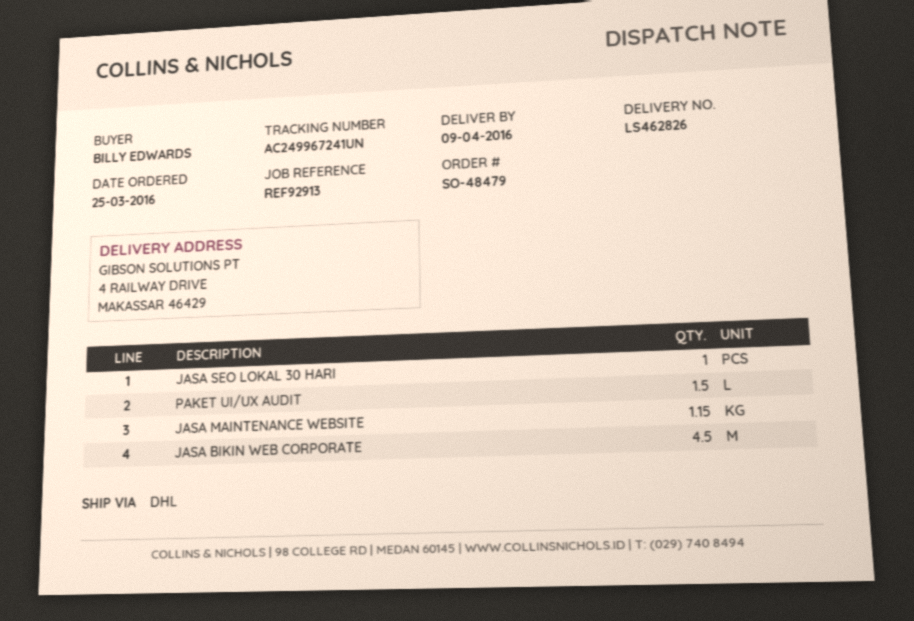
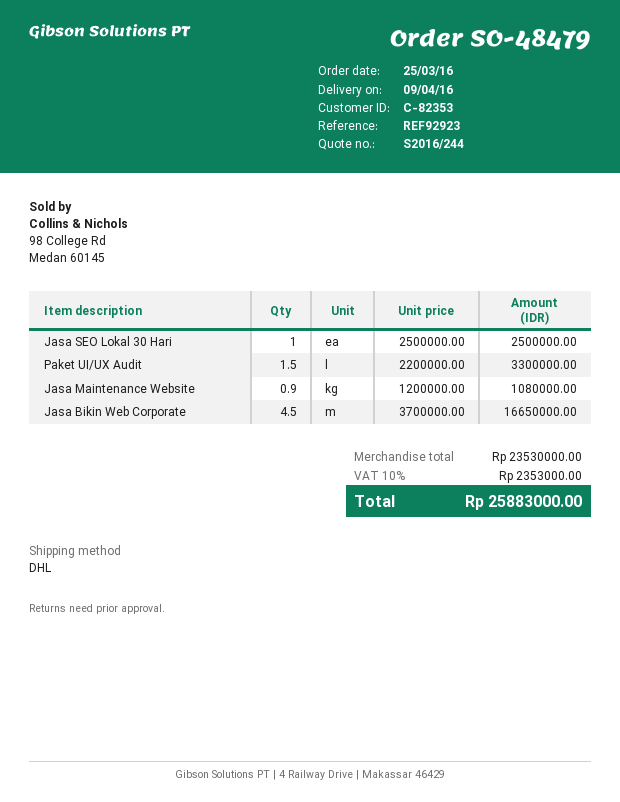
reference: REF92913 -> REF92923
JASA MAINTENANCE WEBSITE: 1.15 -> 0.9

